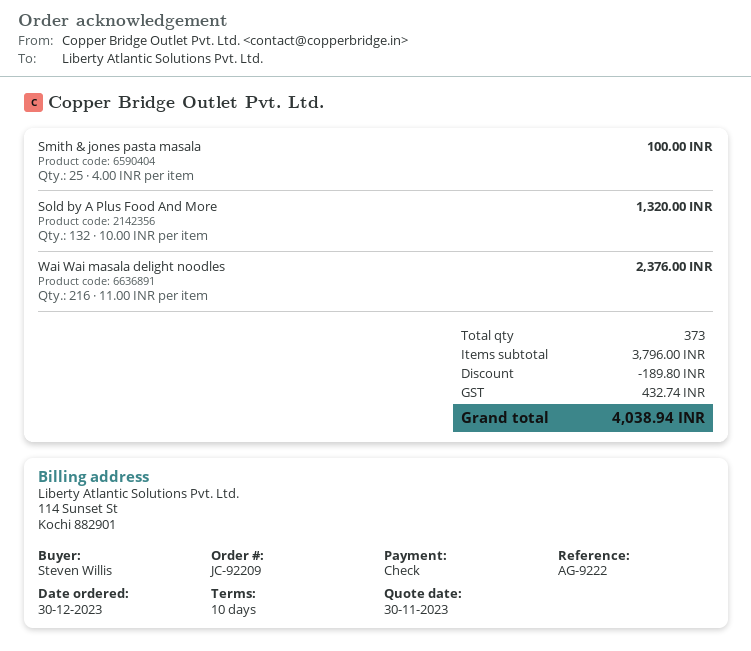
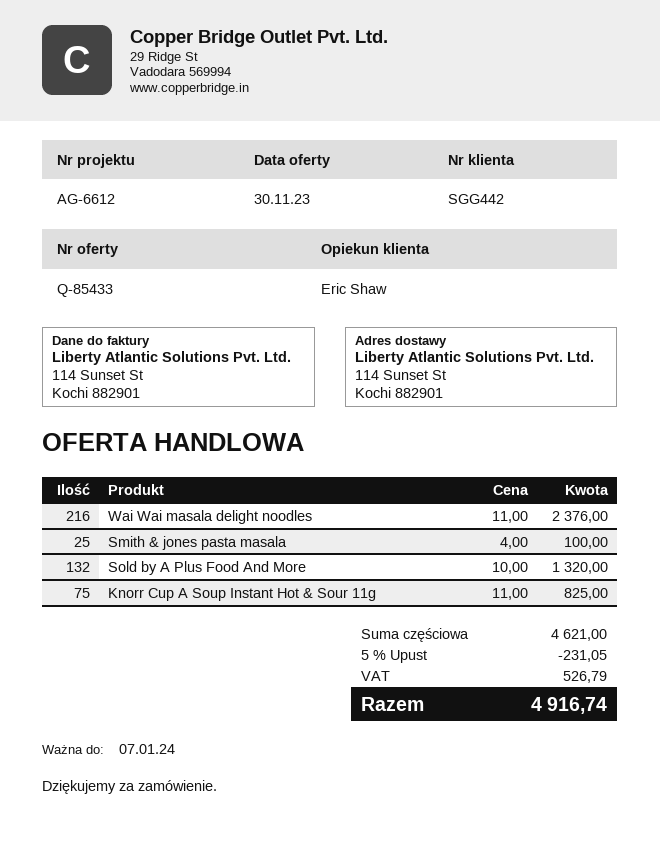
reference: AG-9222 -> AG-6612
Knorr Cup A Soup Instant Hot & Sour 11g: none -> 75 x 11.00 = 825.00
subtotal: 3796.00 -> 4621.00
discount: 189.80 -> 231.05
tax: 432.74 -> 526.79
total: 4038.94 -> 4916.74

